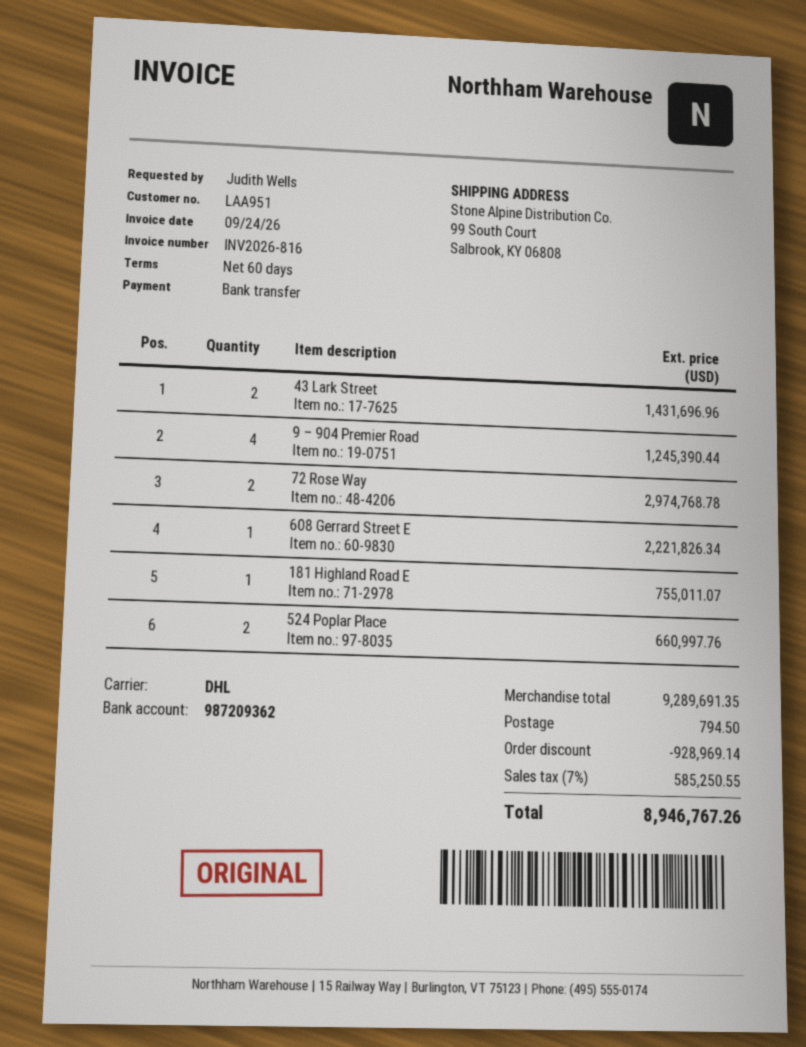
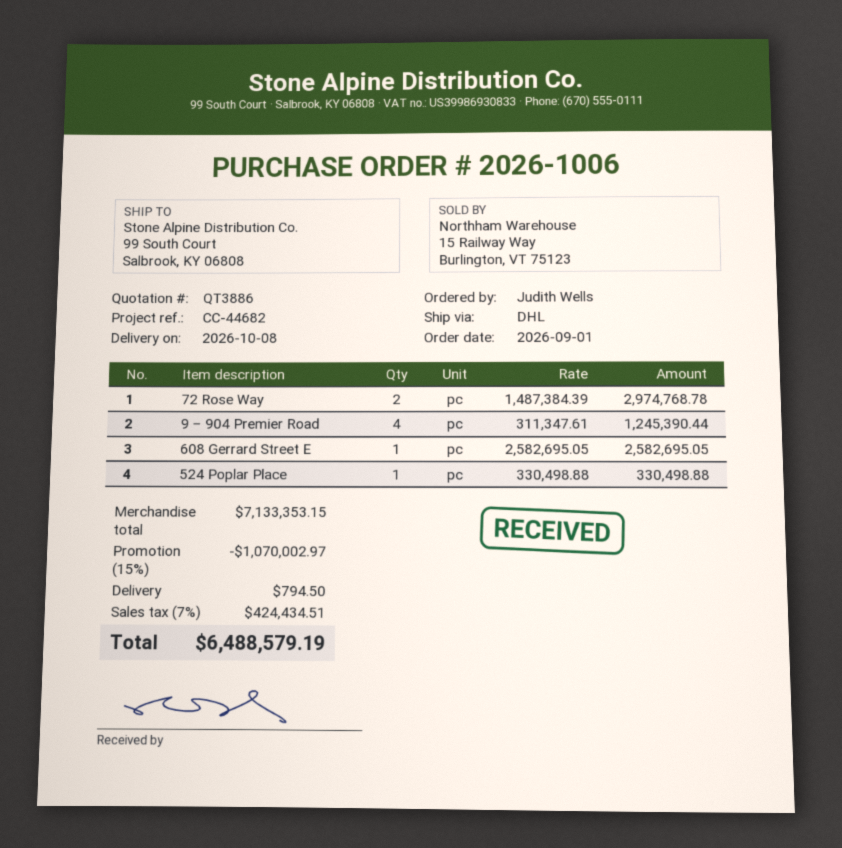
43 Lark Street: 2 for 1431696.96 -> none
608 Gerrard Street E: 1 for 2221826.34 -> 1 for 2582695.05
181 Highland Road E: 1 for 755011.07 -> none
524 Poplar Place: 2 for 660997.76 -> 1 for 330498.88
subtotal: 9289691.35 -> 7133353.15
discount: 928969.14 -> 1070002.97
tax: 7% = 585250.55 -> 7% = 424434.51
total: 8946767.26 -> 6488579.19

